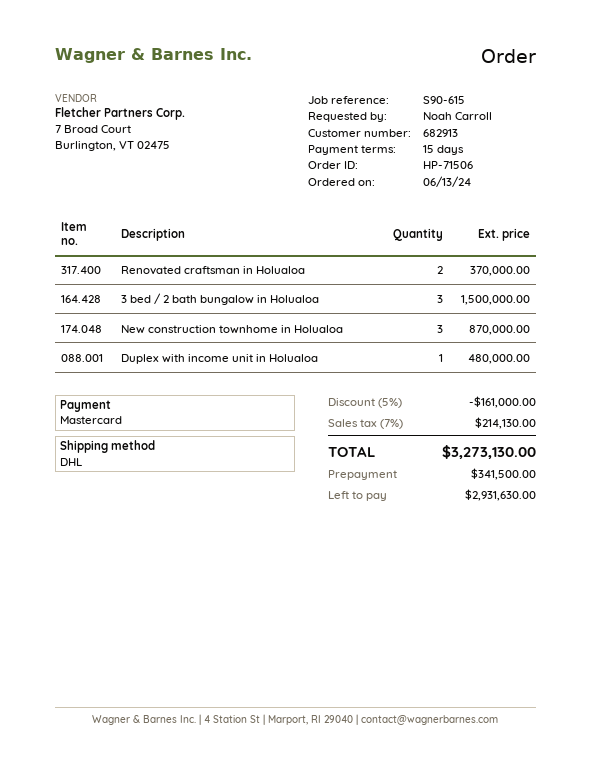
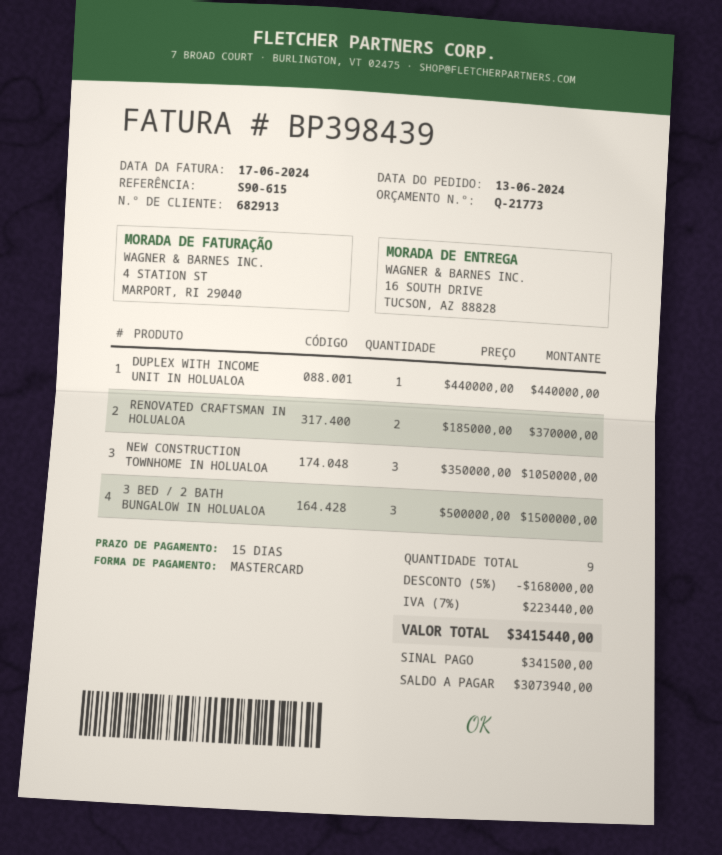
New construction townhome in Holualoa: 3 for 870000.00 -> 3 for 1050000.00
Duplex with income unit in Holualoa: 1 for 480000.00 -> 1 for 440000.00
discount: 5% = 161000.00 -> 5% = 168000.00
tax: 7% = 214130.00 -> 7% = 223440.00
total: 3273130.00 -> 3415440.00
balance: 2931630.00 -> 3073940.00

